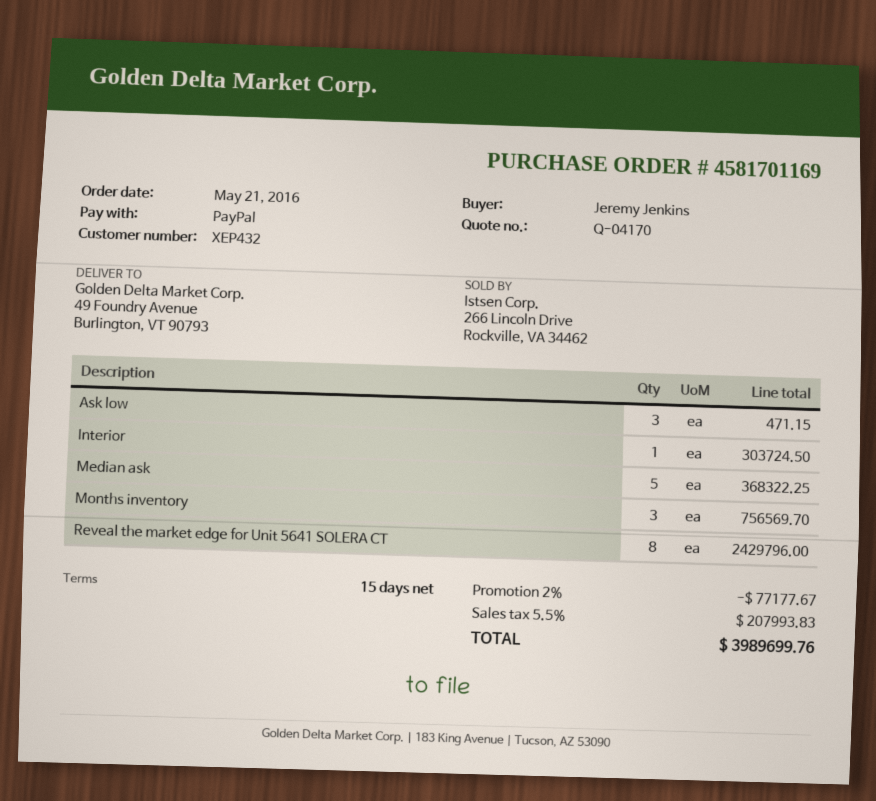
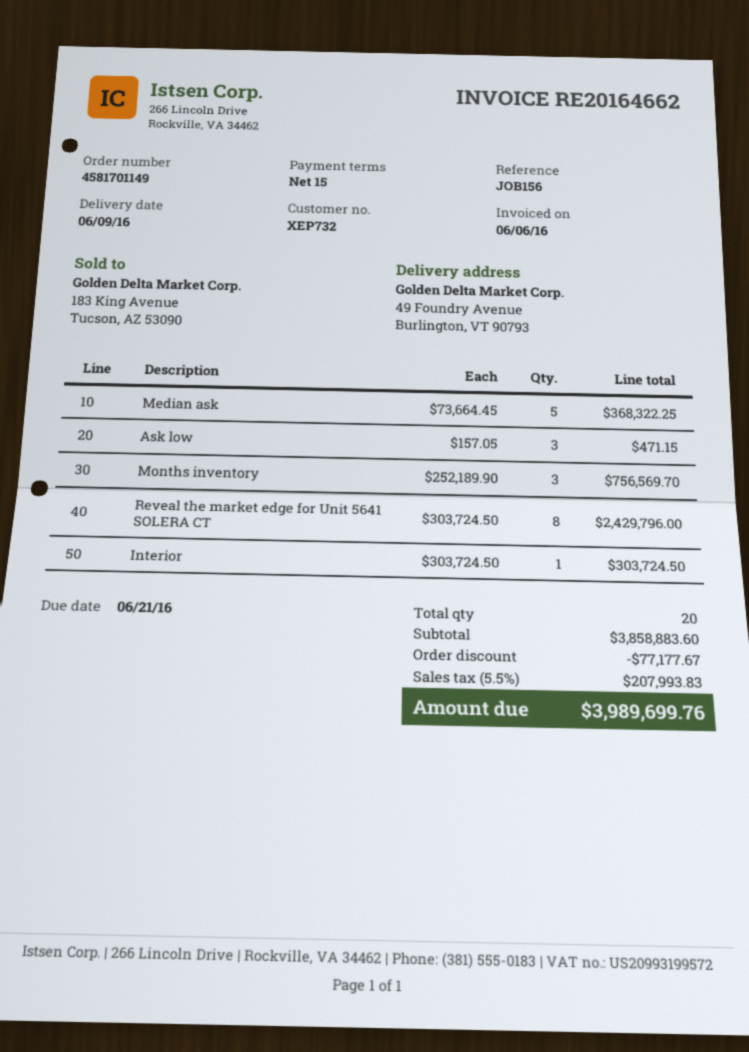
order number: 4581701169 -> 4581701149
customer number: XEP432 -> XEP732

